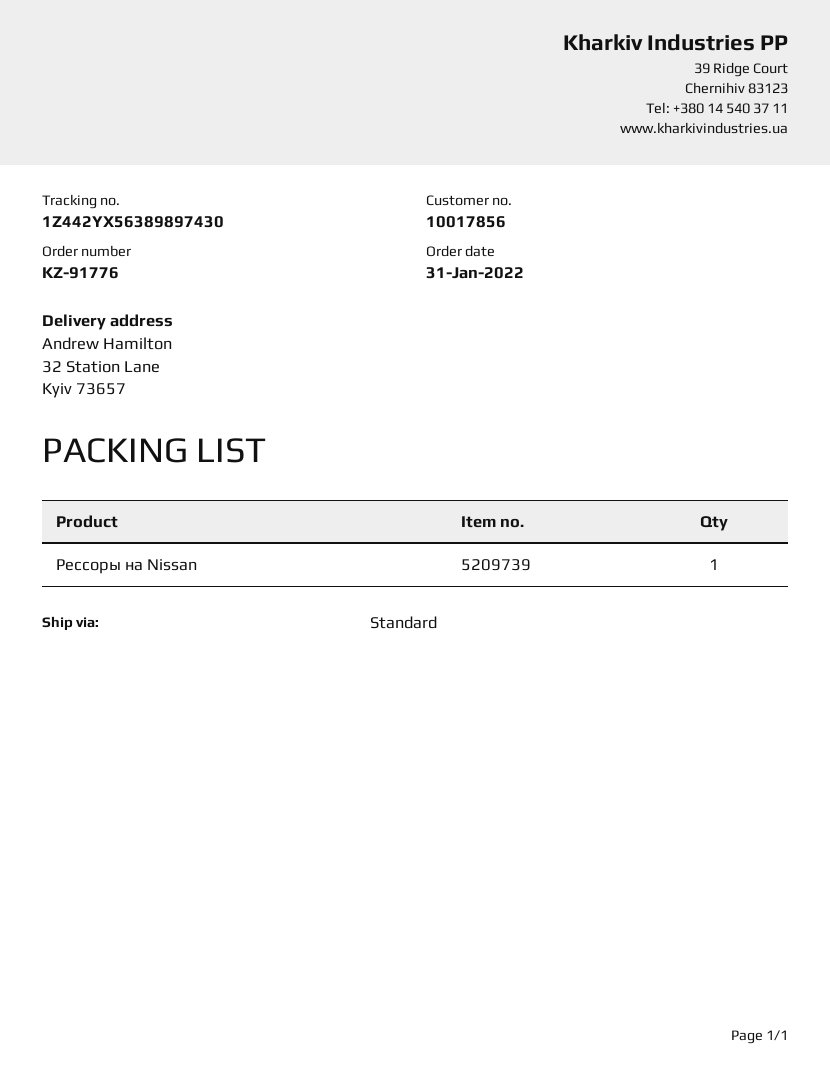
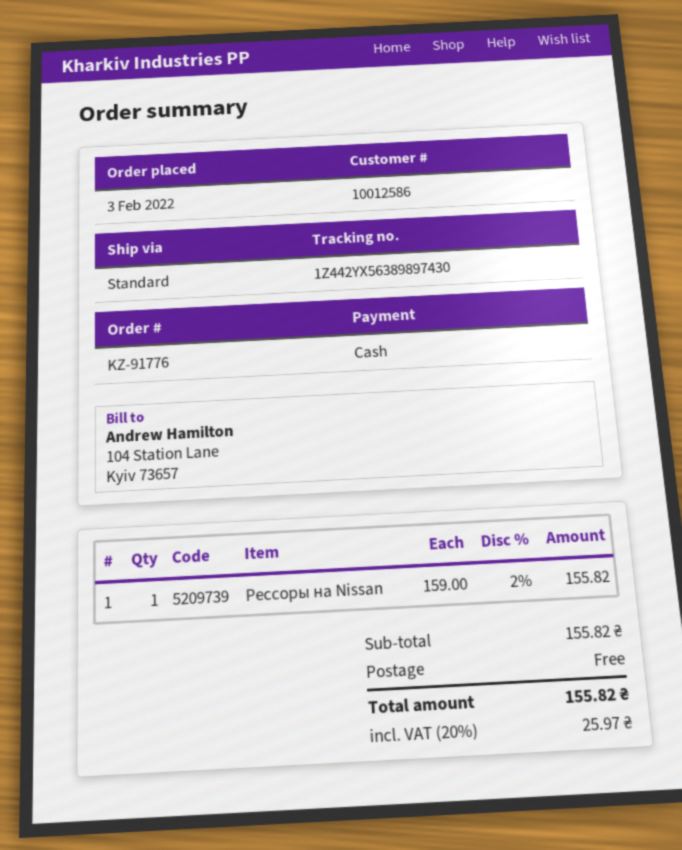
order date: 2022-01-31 -> 2022-02-03
customer number: 10017856 -> 10012586

